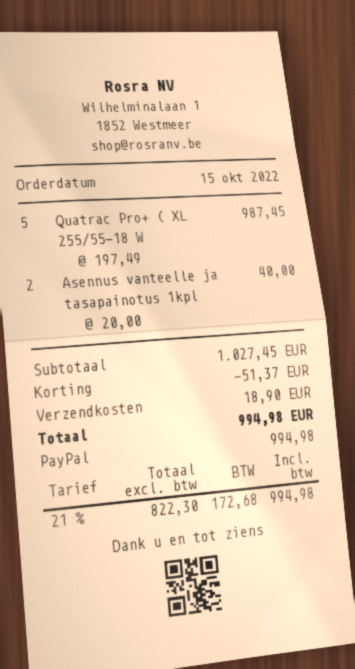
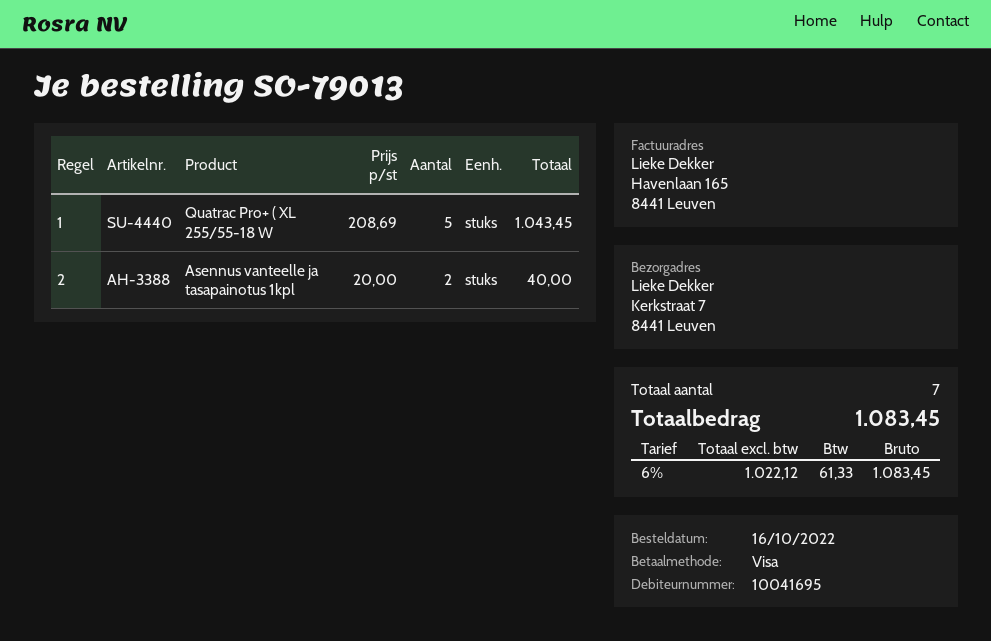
order date: 2022-10-15 -> 2022-10-16
payment method: PayPal -> Visa
Quatrac Pro+ ( XL 255/55-18 W: 5 x 197.49 = 987.45 -> 5 x 208.69 = 1043.45
discount: 51.37 -> none
shipping: 18.90 -> none
net: 822.30 -> 1022.12
tax: 21% = 172.68 -> 6% = 61.33
total: 994.98 -> 1083.45

